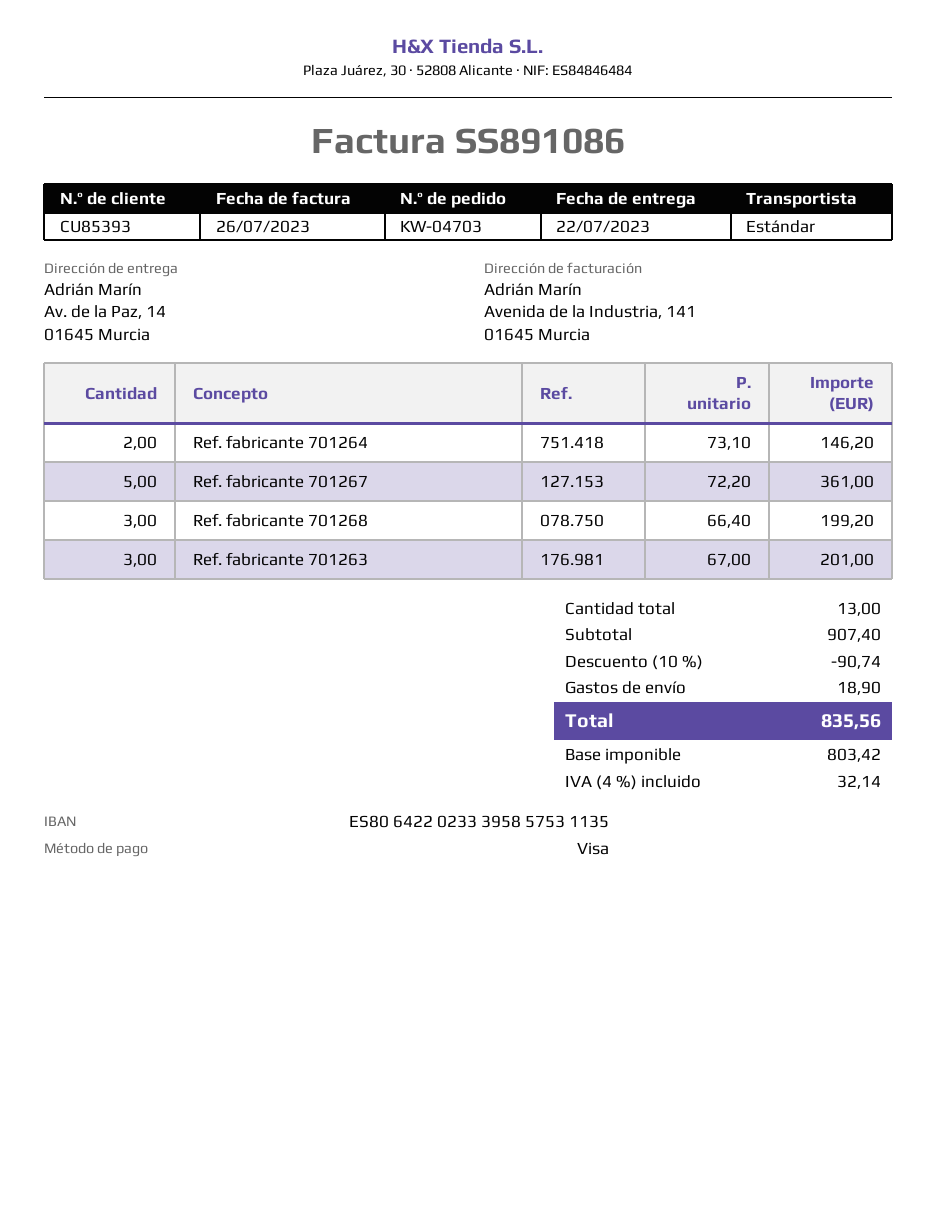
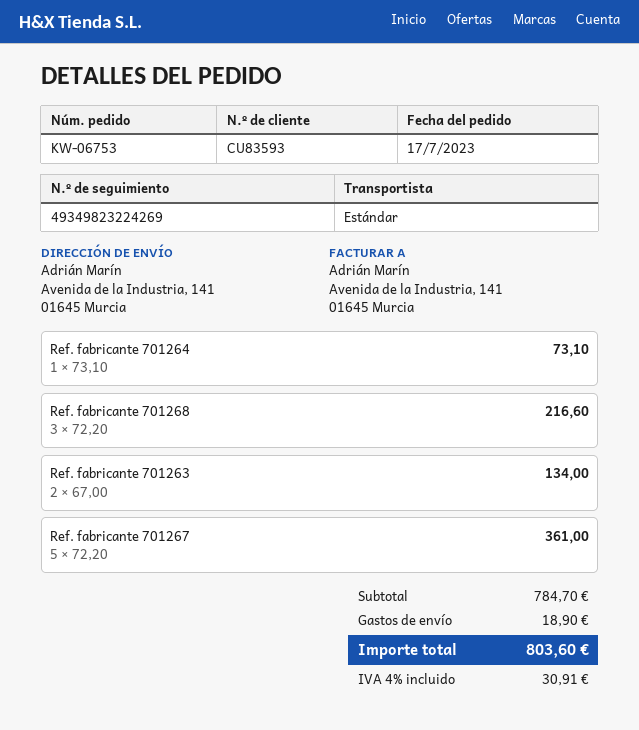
order number: KW-04703 -> KW-06753
customer number: CU85393 -> CU83593
ship to: Av. de la Paz, 14, 01645 Murcia -> Avenida de la Industria, 141, 01645 Murcia
Ref. fabricante 701264: 2 x 73.10 = 146.20 -> 1 x 73.10 = 73.10
Ref. fabricante 701268: 3 x 66.40 = 199.20 -> 3 x 72.20 = 216.60
Ref. fabricante 701263: 3 x 67.00 = 201.00 -> 2 x 67.00 = 134.00
subtotal: 907.40 -> 784.70
discount: 10% = 90.74 -> none
tax: 4% = 32.14 -> 4% = 30.91
total: 835.56 -> 803.60

